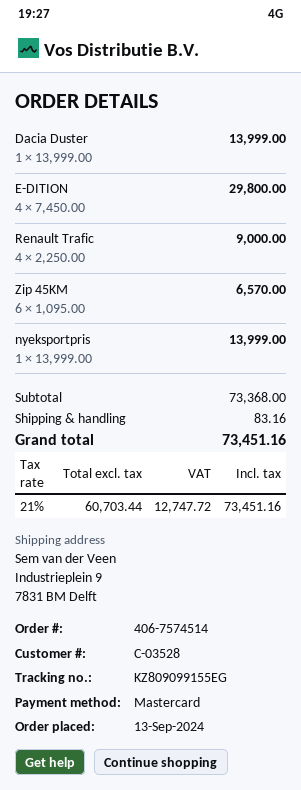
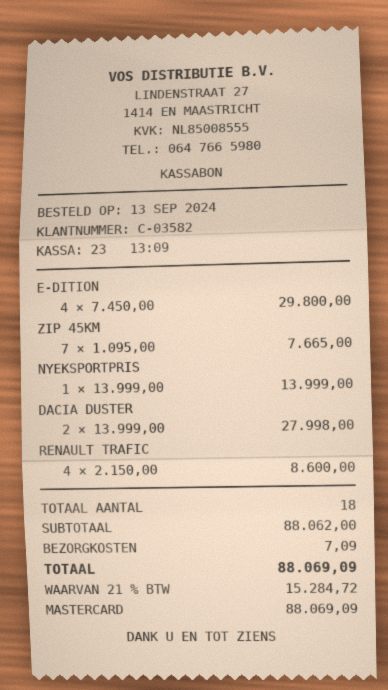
customer number: C-03528 -> C-03582
Dacia Duster: 1 x 13999.00 = 13999.00 -> 2 x 13999.00 = 27998.00
Renault Trafic: 4 x 2250.00 = 9000.00 -> 4 x 2150.00 = 8600.00
Zip 45KM: 6 x 1095.00 = 6570.00 -> 7 x 1095.00 = 7665.00
subtotal: 73368.00 -> 88062.00
shipping: 83.16 -> 7.09
tax: 21% = 12747.72 -> 21% = 15284.72
total: 73451.16 -> 88069.09

